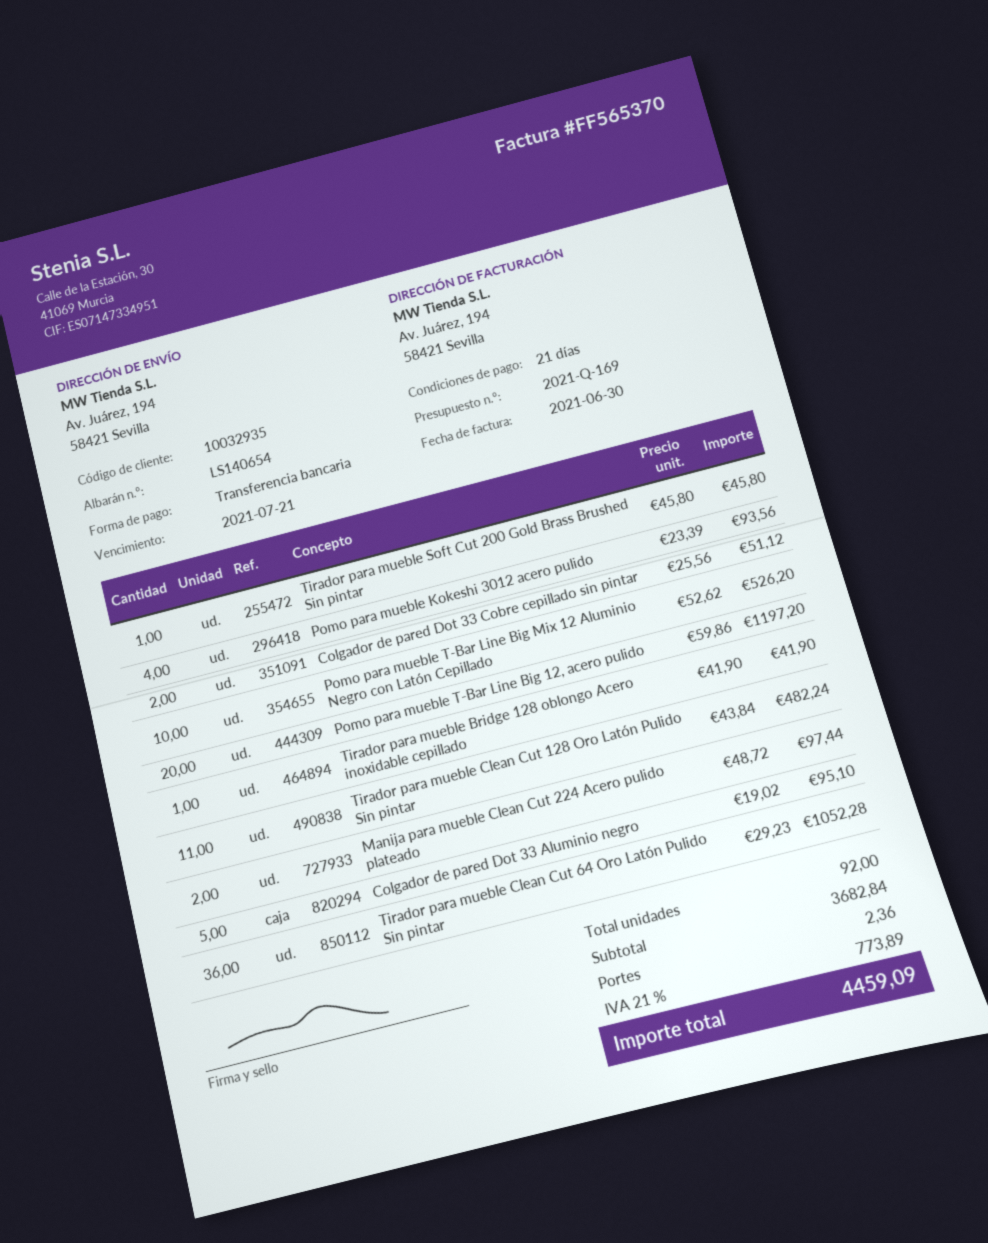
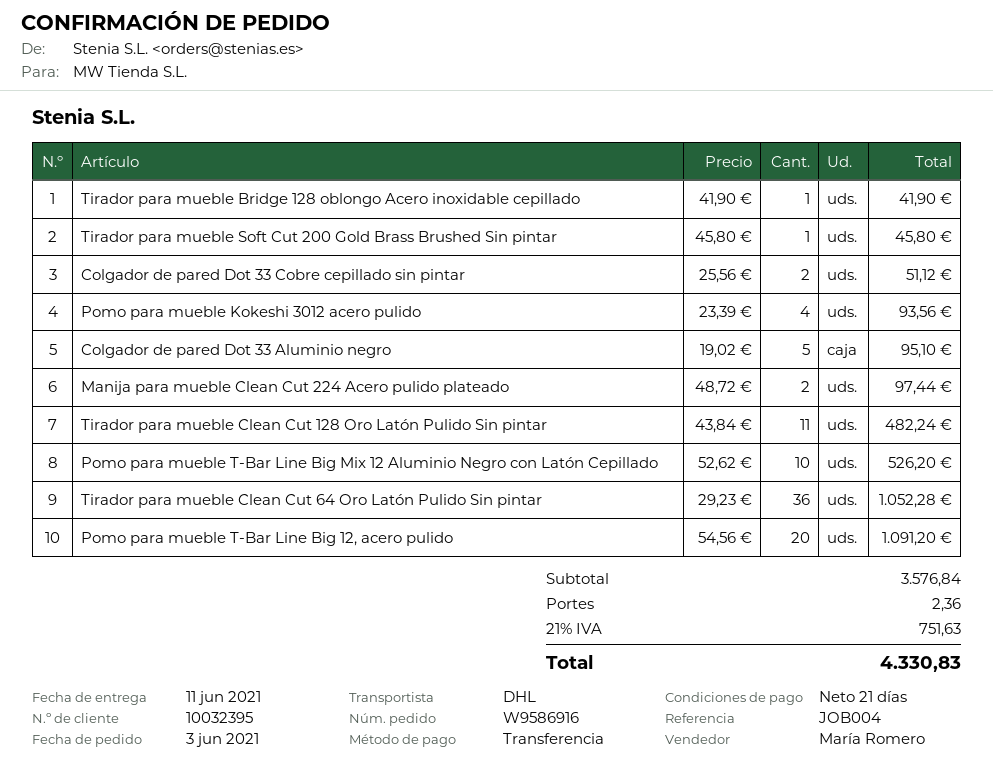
customer number: 10032935 -> 10032395
Pomo para mueble T-Bar Line Big 12, acero pulido: 20 x 59.86 = 1197.20 -> 20 x 54.56 = 1091.20
subtotal: 3682.84 -> 3576.84
tax: 21% = 773.89 -> 21% = 751.63
total: 4459.09 -> 4330.83

